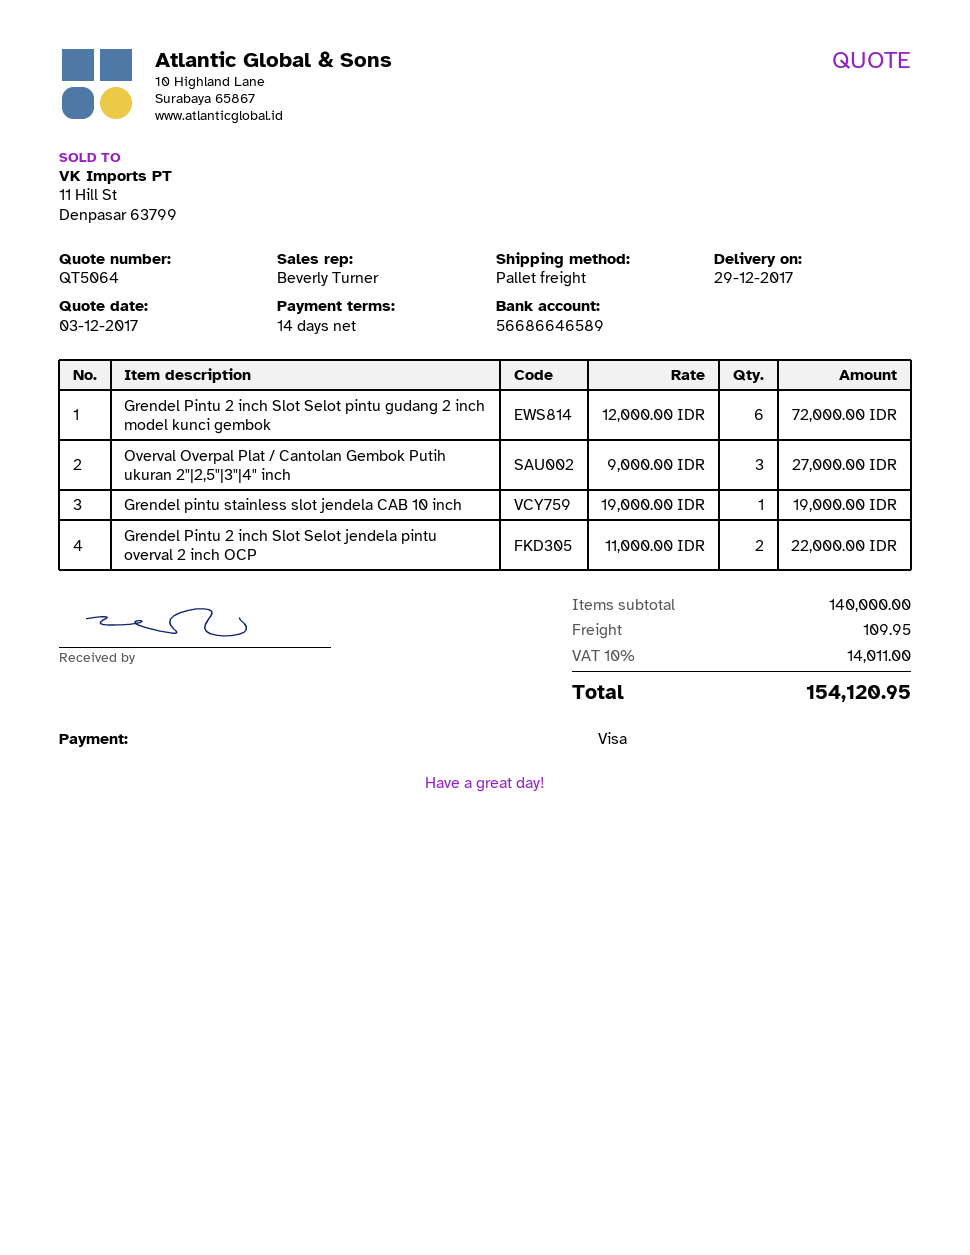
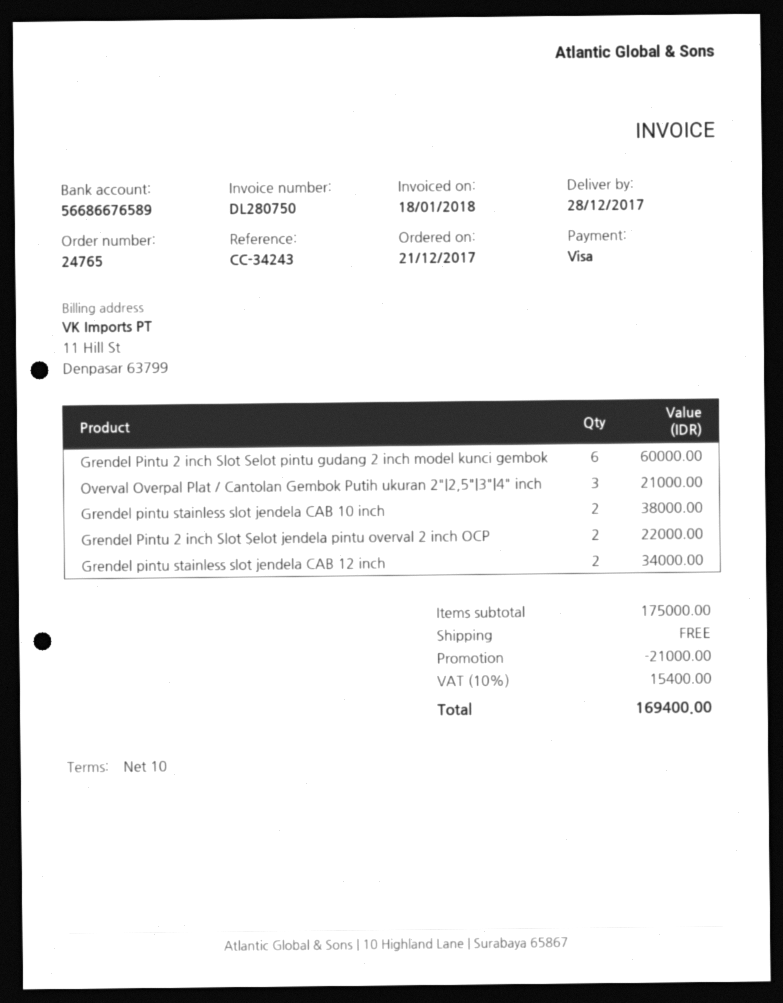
delivery date: 2017-12-29 -> 2017-12-28
payment terms: 14 days -> 10 days
bank account: 56686646589 -> 56686676589
Grendel Pintu 2 inch Slot Selot pintu gudang 2 inch model kunci gembok: 6 for 72000.00 -> 6 for 60000.00
Overval Overpal Plat / Cantolan Gembok Putih ukuran 2"|2,5"|3"|4" inch: 3 for 27000.00 -> 3 for 21000.00
Grendel pintu stainless slot jendela CAB 10 inch: 1 for 19000.00 -> 2 for 38000.00
Grendel pintu stainless slot jendela CAB 12 inch: none -> 2 for 34000.00
subtotal: 140000.00 -> 175000.00
discount: none -> 21000.00
shipping: 109.95 -> 0.00
tax: 10% = 14011.00 -> 10% = 15400.00
total: 154120.95 -> 169400.00

